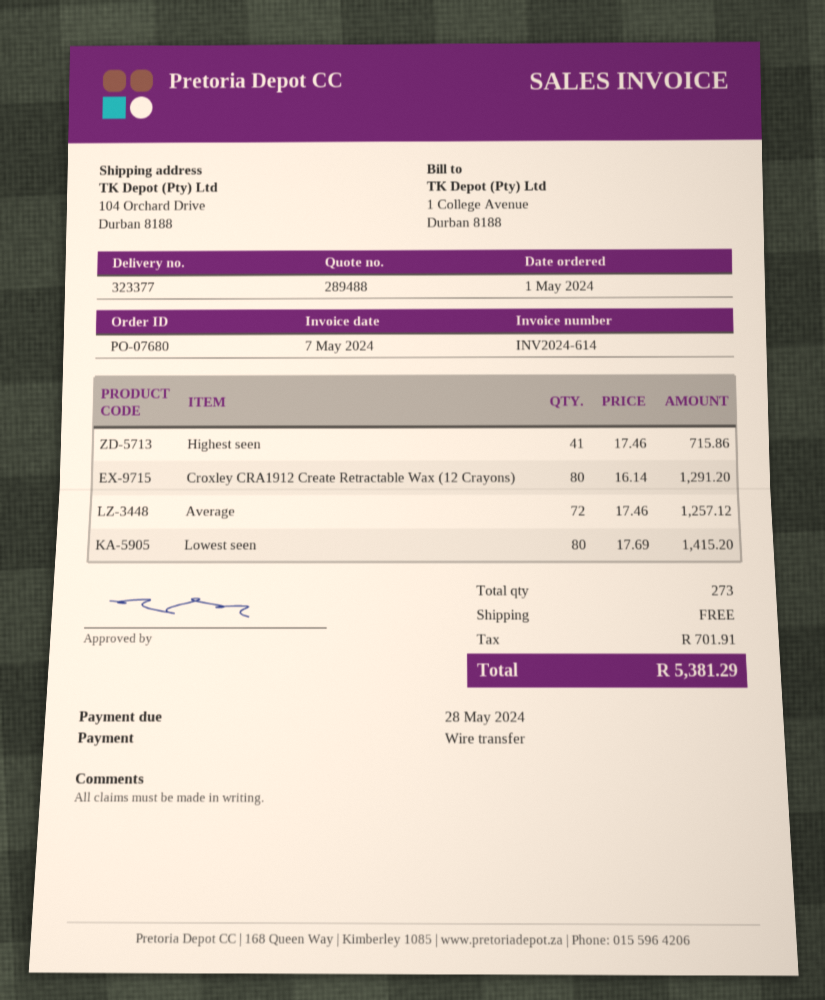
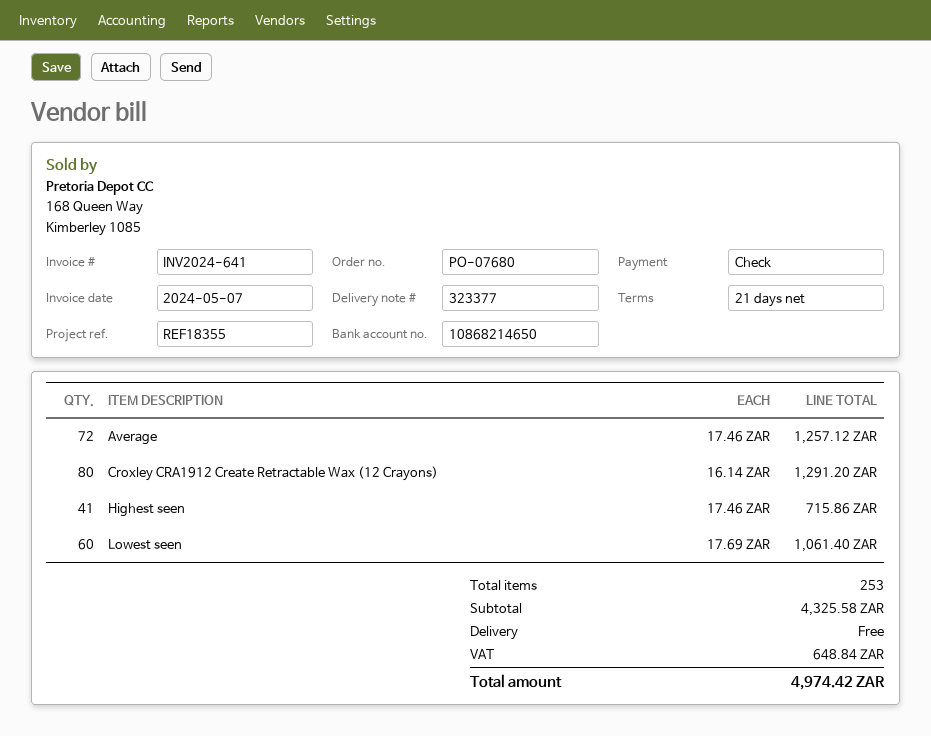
invoice number: INV2024-614 -> INV2024-641
payment method: bank transfer -> cheque
Lowest seen: 80 x 17.69 = 1415.20 -> 60 x 17.69 = 1061.40
total quantity: 273 -> 253
tax: 701.91 -> 648.84
total: 5381.29 -> 4974.42

